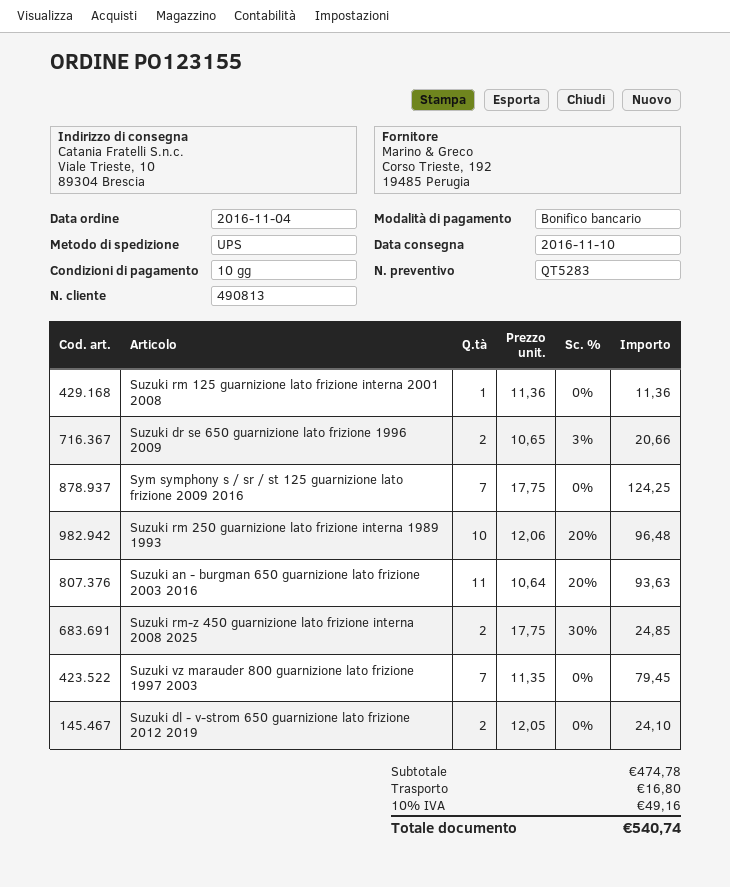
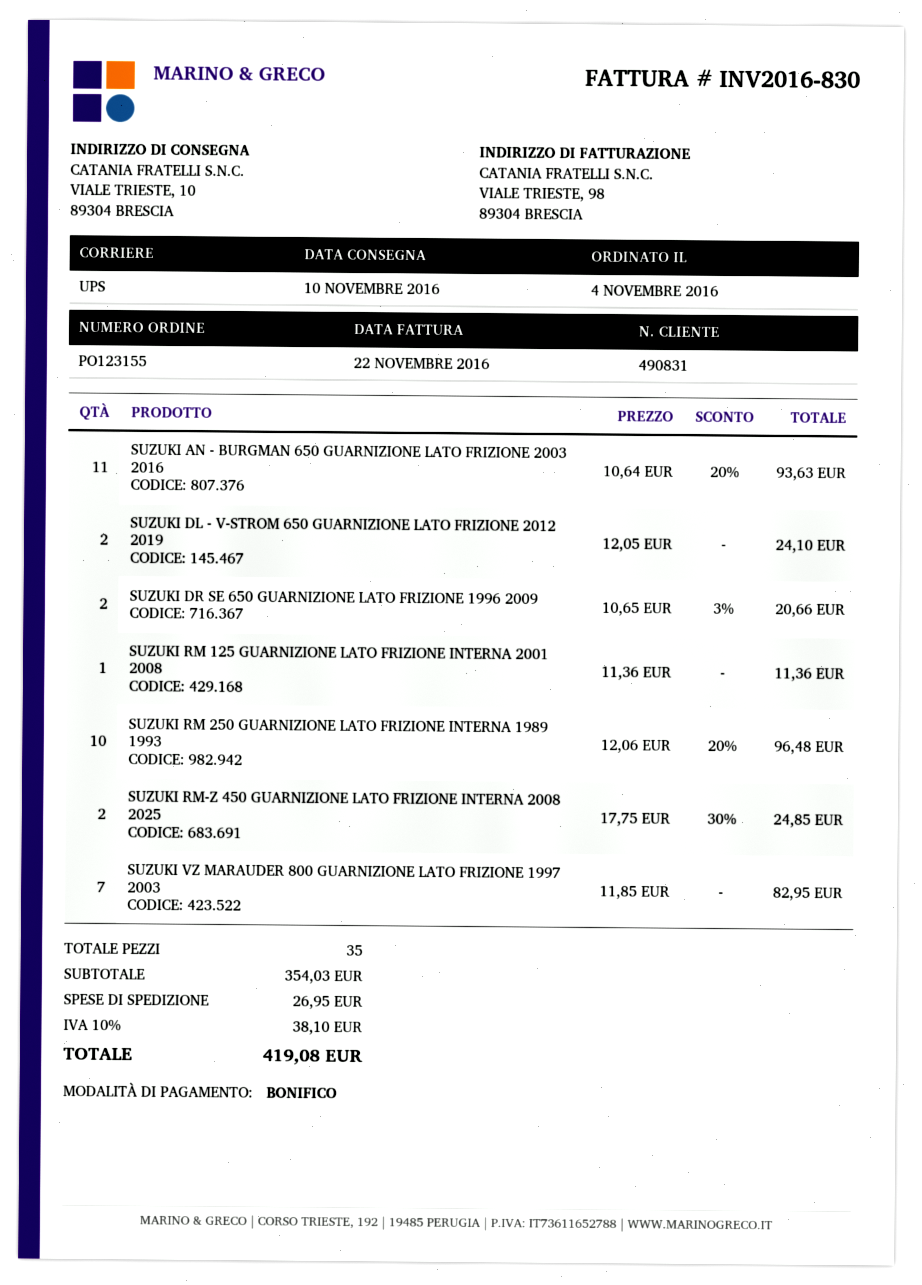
customer number: 490813 -> 490831
Sym symphony s / sr / st 125 guarnizione lato frizione 2009 2016: 7 x 17.75 = 124.25 -> none
Suzuki vz marauder 800 guarnizione lato frizione 1997 2003: 7 x 11.35 = 79.45 -> 7 x 11.85 = 82.95
subtotal: 474.78 -> 354.03
shipping: 16.80 -> 26.95
tax: 10% = 49.16 -> 10% = 38.10
total: 540.74 -> 419.08

